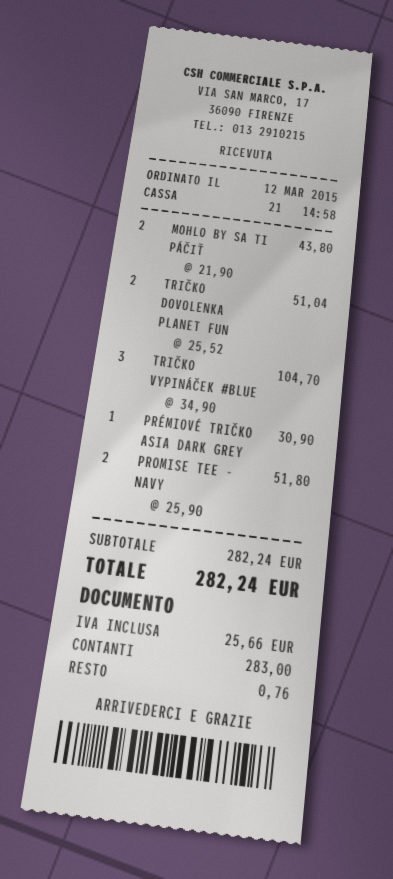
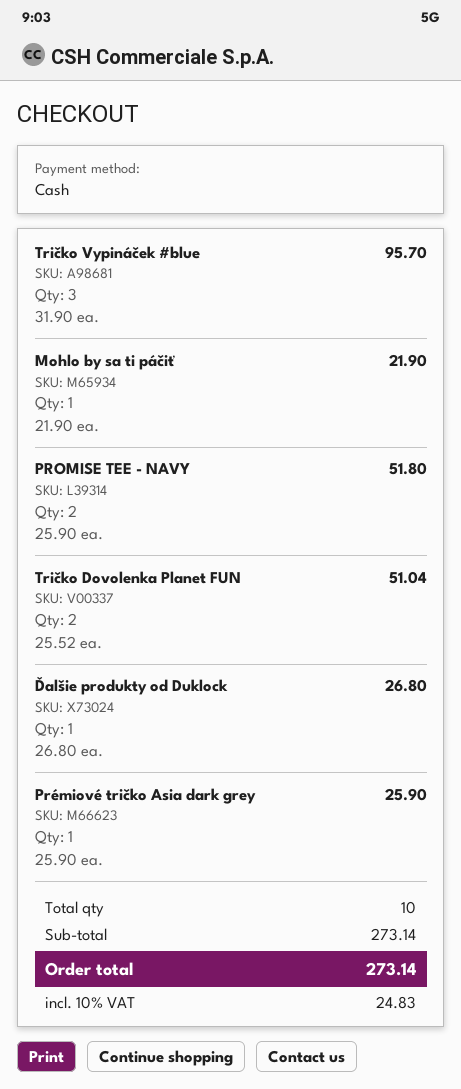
MOHLO BY SA TI PÁČIŤ: 2 x 21.90 = 43.80 -> 1 x 21.90 = 21.90
TRIČKO VYPINÁČEK #BLUE: 3 x 34.90 = 104.70 -> 3 x 31.90 = 95.70
PRÉMIOVÉ TRIČKO ASIA DARK GREY: 1 x 30.90 = 30.90 -> 1 x 25.90 = 25.90
Ďalšie produkty od Duklock: none -> 1 x 26.80 = 26.80
subtotal: 282.24 -> 273.14
tax: 25.66 -> 24.83
total: 282.24 -> 273.14

